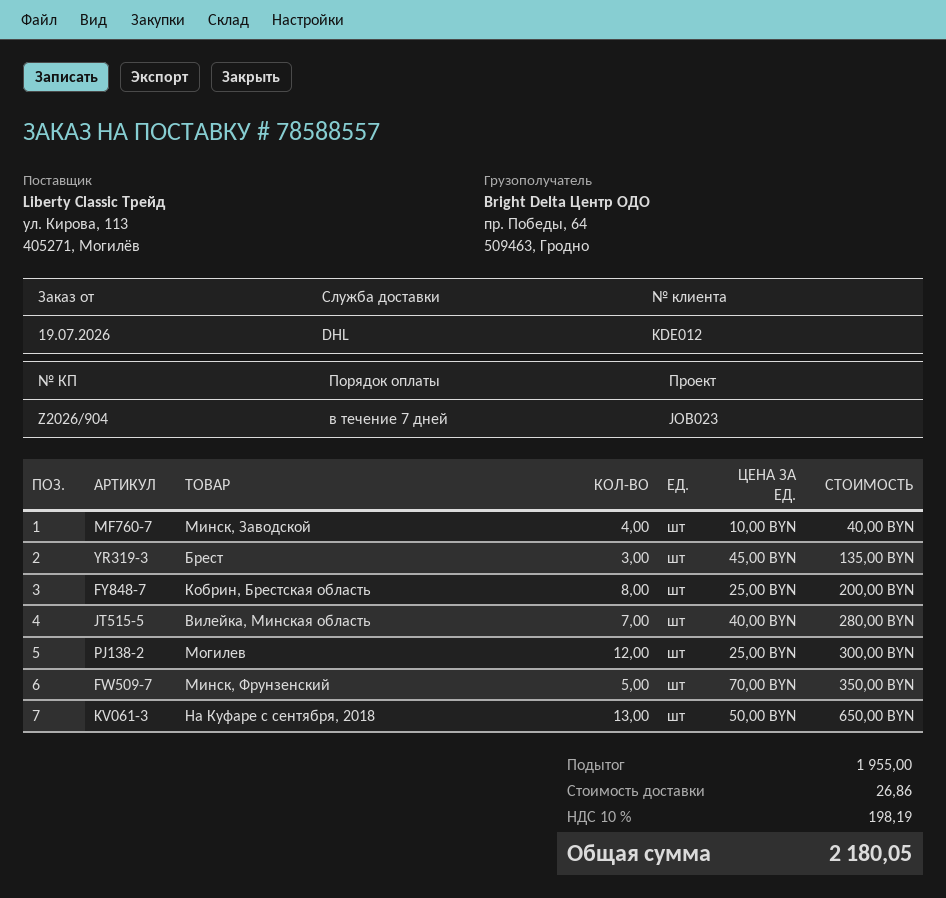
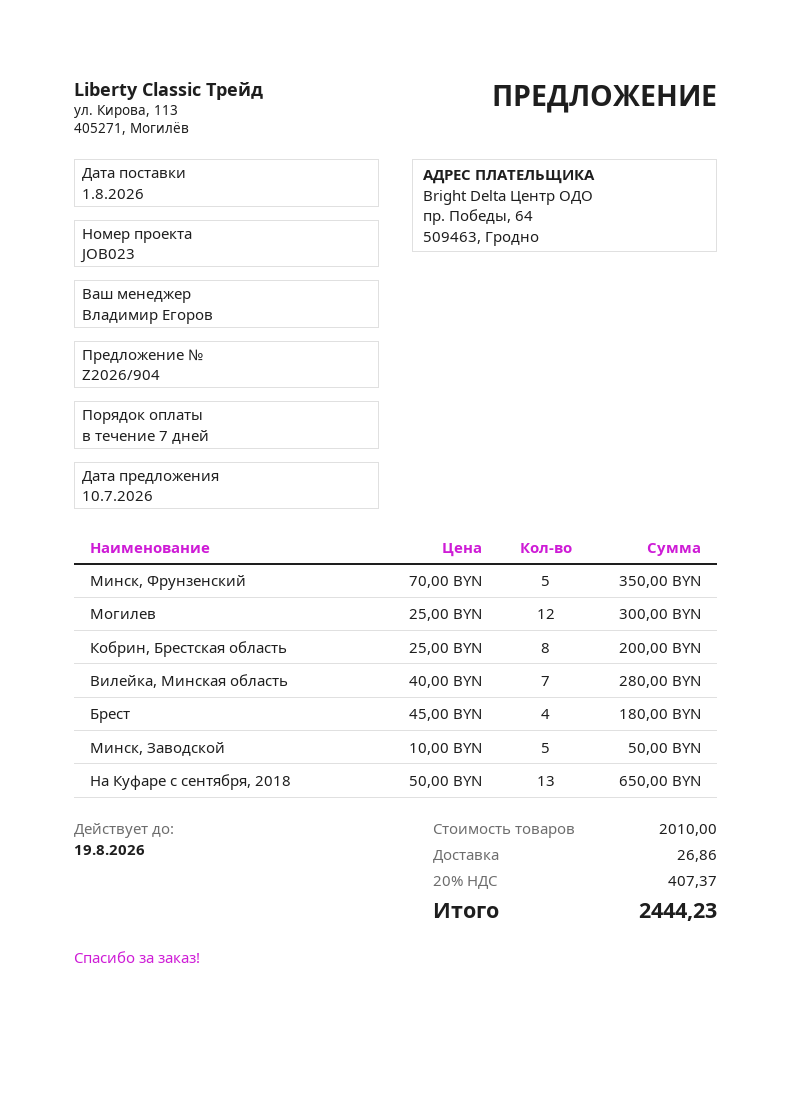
Минск, Заводской: 4 x 10.00 = 40.00 -> 5 x 10.00 = 50.00
Брест: 3 x 45.00 = 135.00 -> 4 x 45.00 = 180.00
subtotal: 1955.00 -> 2010.00
tax: 10% = 198.19 -> 20% = 407.37
total: 2180.05 -> 2444.23

